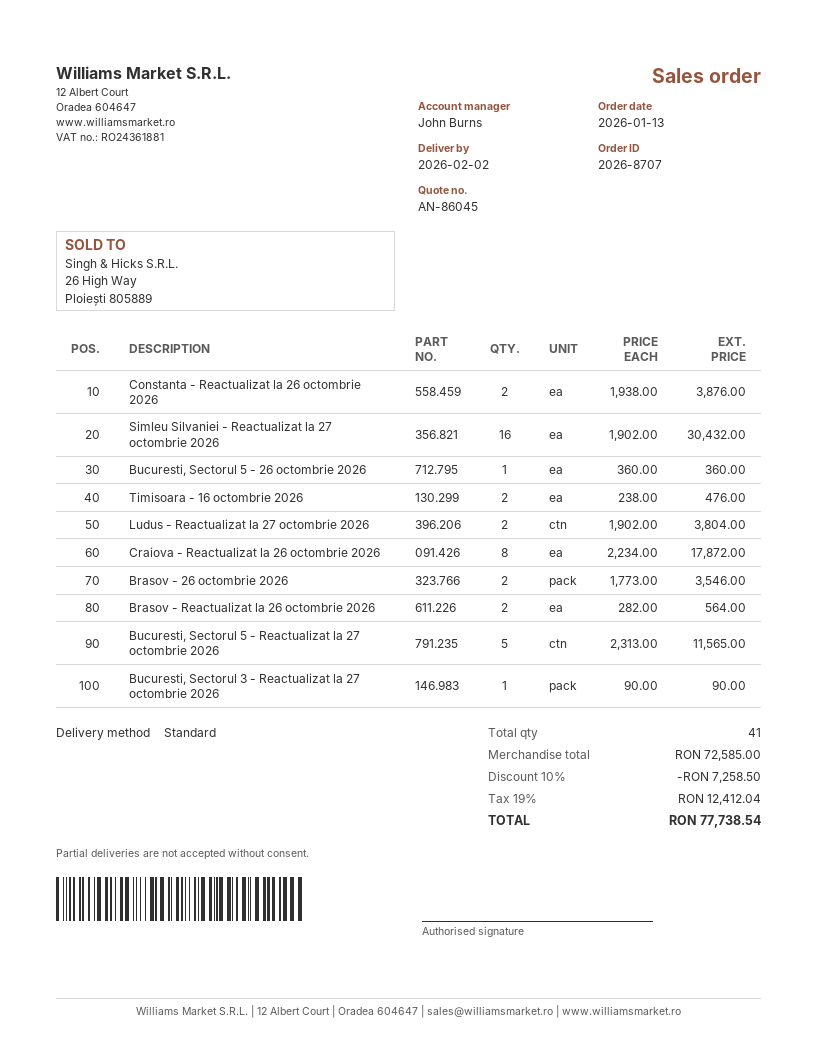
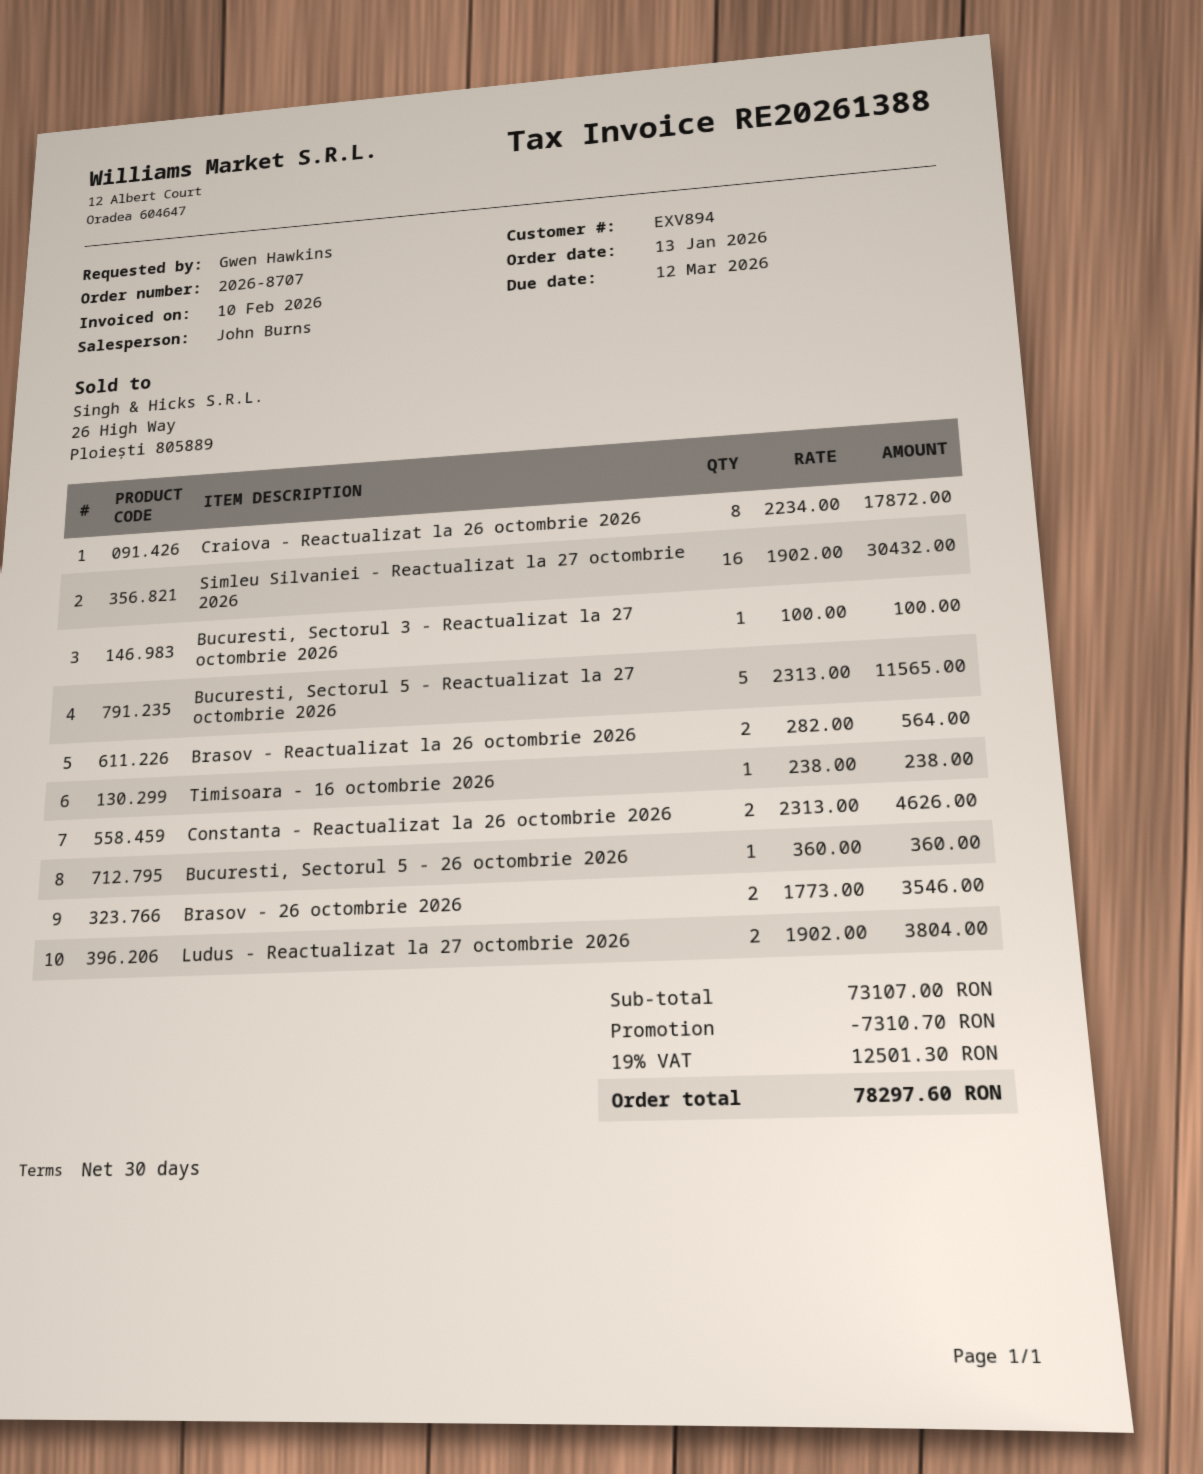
Constanta - Reactualizat la 26 octombrie 2026: 2 x 1938.00 = 3876.00 -> 2 x 2313.00 = 4626.00
Timisoara - 16 octombrie 2026: 2 x 238.00 = 476.00 -> 1 x 238.00 = 238.00
Bucuresti, Sectorul 3 - Reactualizat la 27 octombrie 2026: 1 x 90.00 = 90.00 -> 1 x 100.00 = 100.00
subtotal: 72585.00 -> 73107.00
discount: 7258.50 -> 7310.70
tax: 19% = 12412.04 -> 19% = 12501.30
total: 77738.54 -> 78297.60

